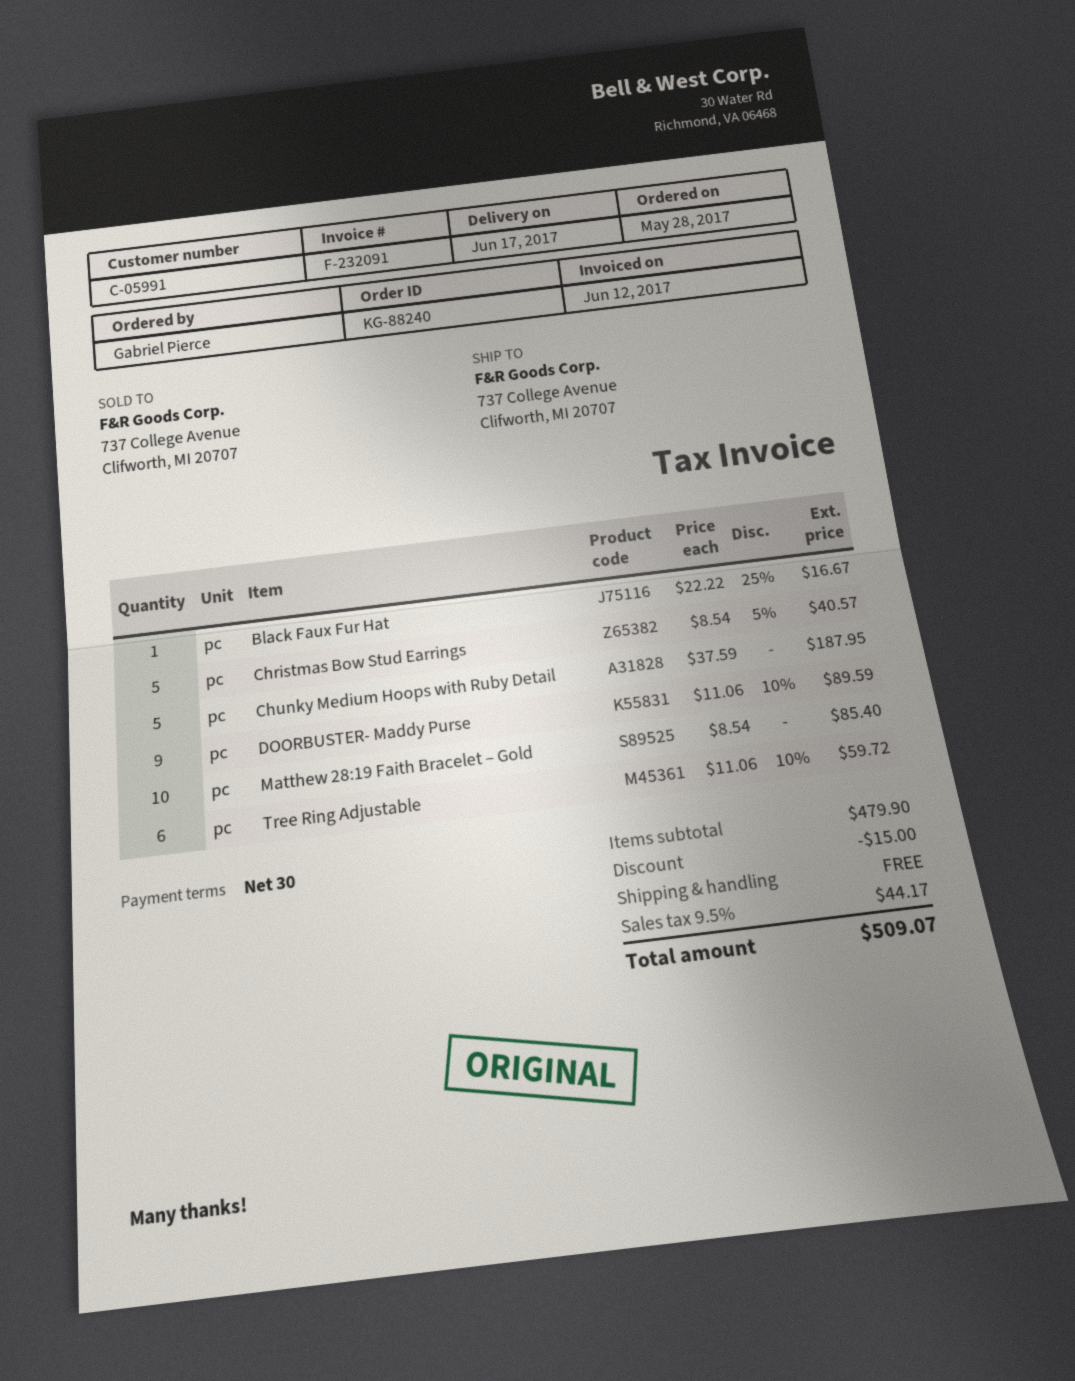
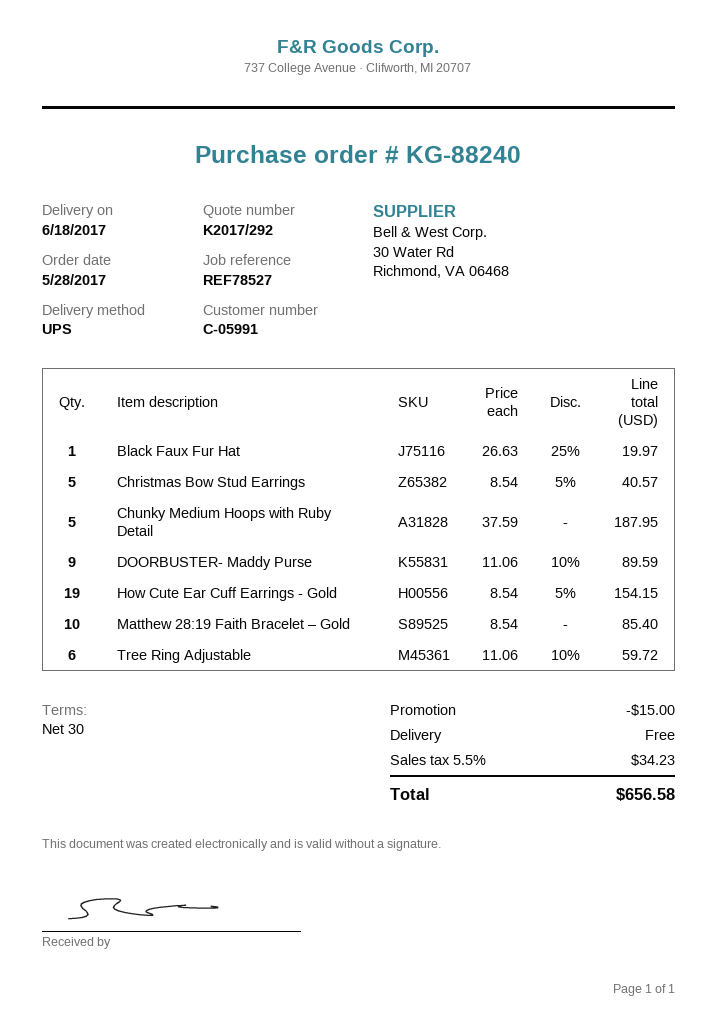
delivery date: 2017-06-17 -> 2017-06-18
Black Faux Fur Hat: 1 x 22.22 - 25% = 16.67 -> 1 x 26.63 - 25% = 19.97
How Cute Ear Cuff Earrings - Gold: none -> 19 x 8.54 - 5% = 154.15
tax: 9.5% = 44.17 -> 5.5% = 34.23
total: 509.07 -> 656.58

